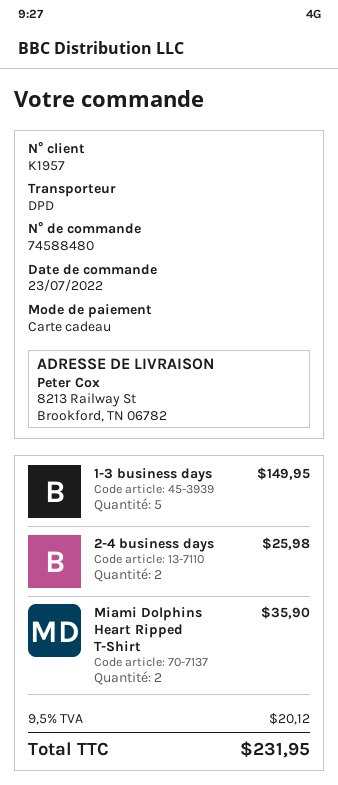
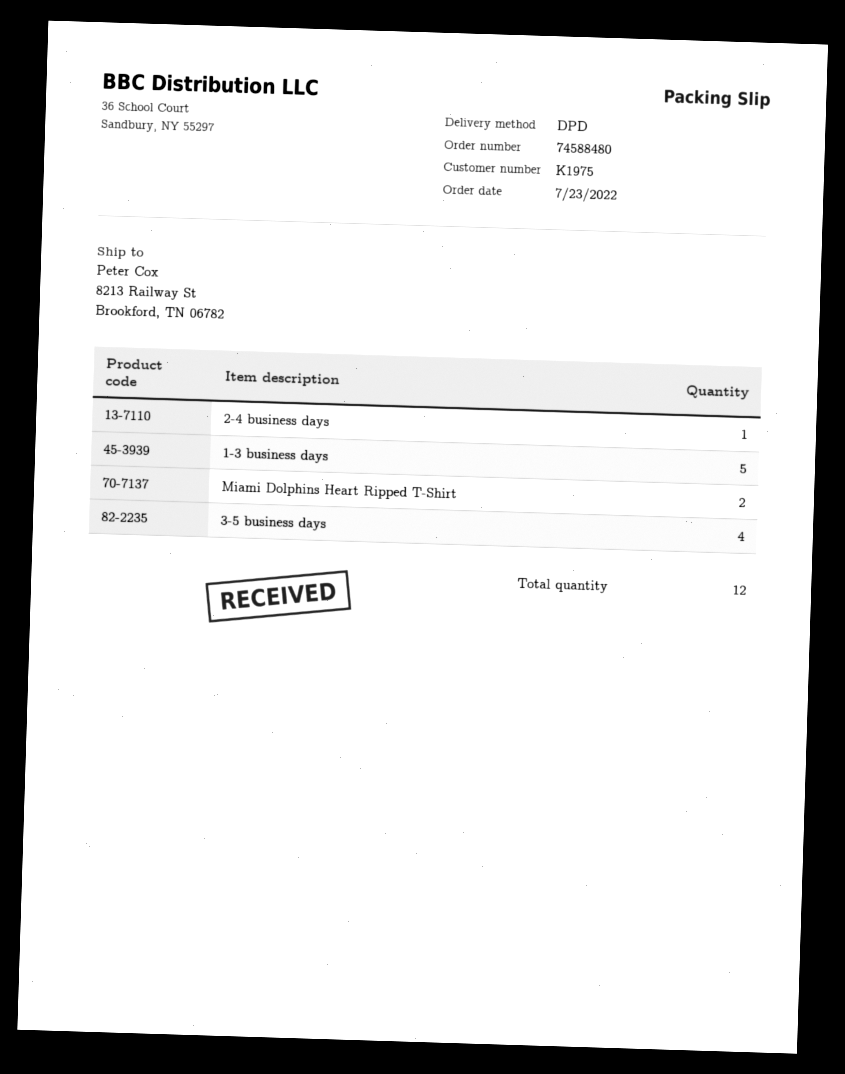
customer number: K1957 -> K1975
2-4 business days: 2 -> 1
3-5 business days: none -> 4

